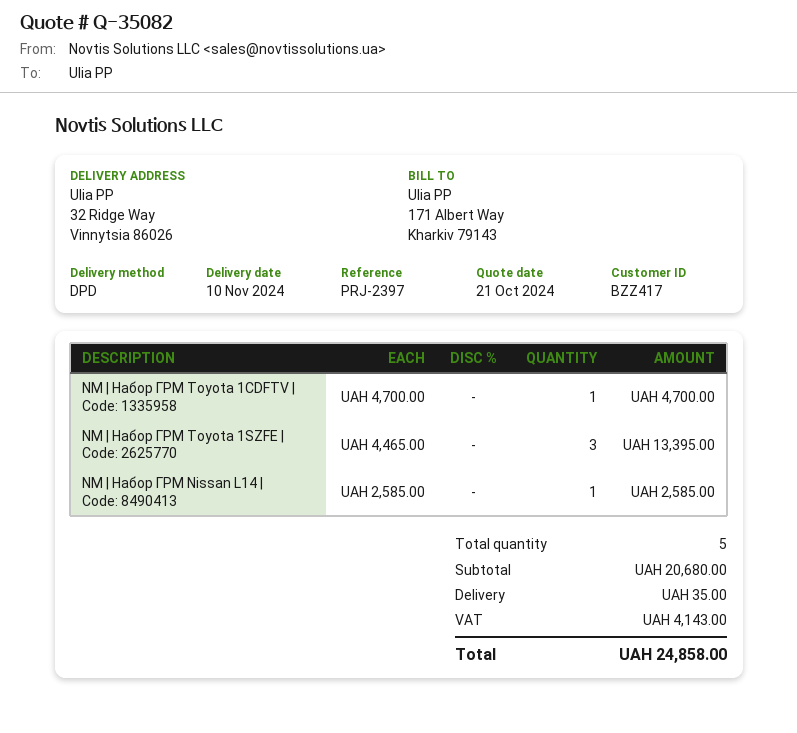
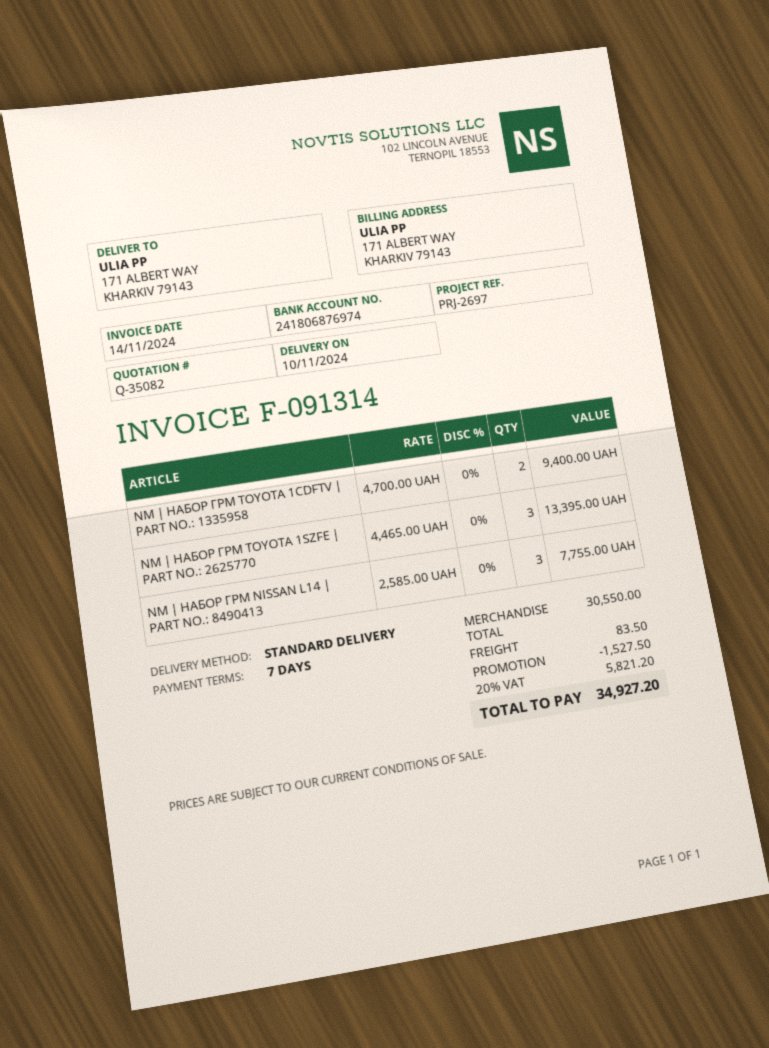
reference: PRJ-2397 -> PRJ-2697
shipping method: DPD -> standard
ship to: 32 Ridge Way, Vinnytsia 86026 -> 171 ALBERT WAY, KHARKIV 79143
NM | Набор ГРМ Toyota 1CDFTV |: 1 x 4700.00 = 4700.00 -> 2 x 4700.00 = 9400.00
NM | Набор ГРМ Nissan L14 |: 1 x 2585.00 = 2585.00 -> 3 x 2585.00 = 7755.00
subtotal: 20680.00 -> 30550.00
discount: none -> 1527.50
shipping: 35.00 -> 83.50
tax: 4143.00 -> 5821.20
total: 24858.00 -> 34927.20

